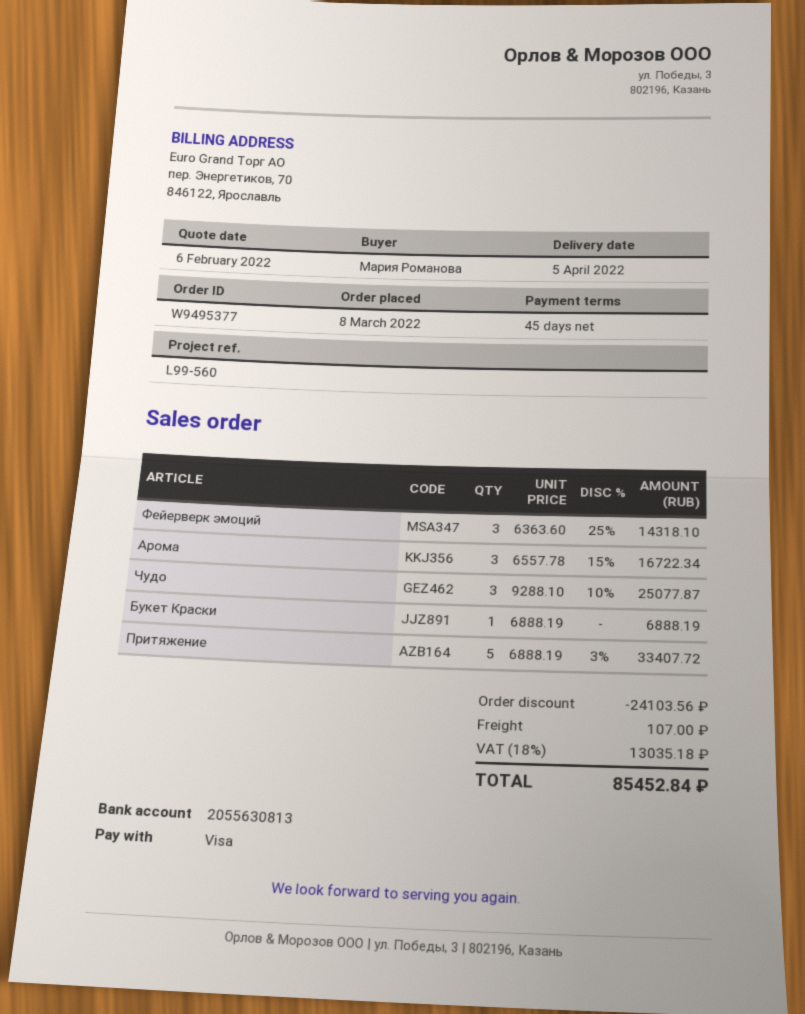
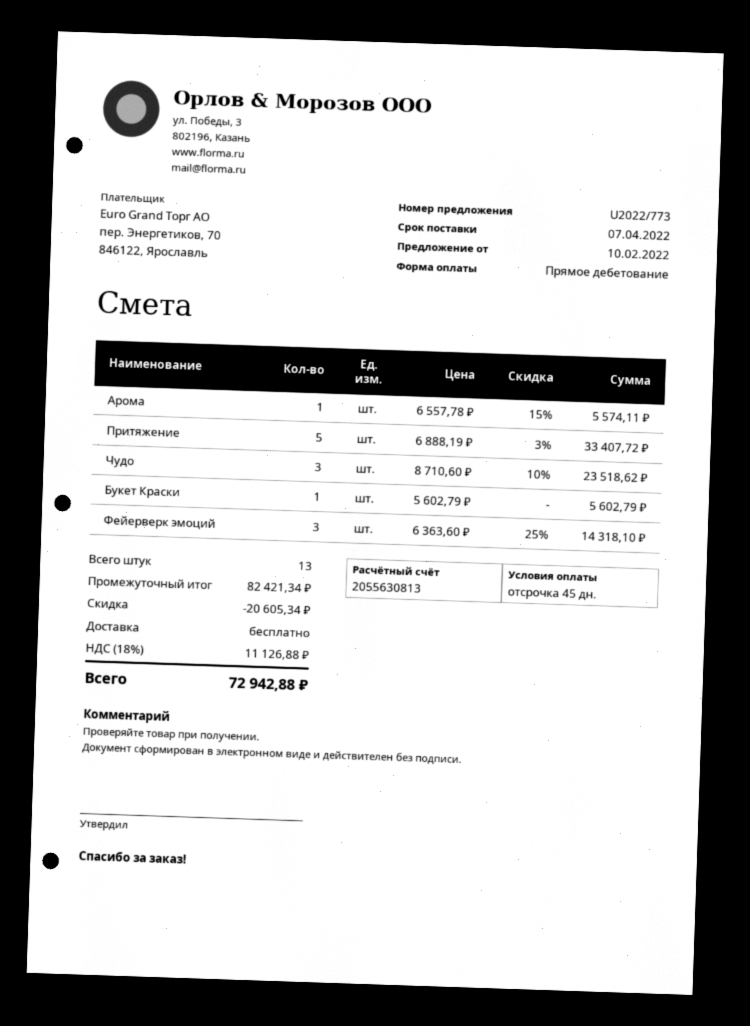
quote date: 2022-02-06 -> 2022-02-10
delivery date: 2022-04-05 -> 2022-04-07
payment method: Visa -> direct debit
Арома: 3 x 6557.78 - 15% = 16722.34 -> 1 x 6557.78 - 15% = 5574.11
Чудо: 3 x 9288.10 - 10% = 25077.87 -> 3 x 8710.60 - 10% = 23518.62
Букет Краски: 1 x 6888.19 = 6888.19 -> 1 x 5602.79 = 5602.79
discount: 24103.56 -> 20605.34
shipping: 107.00 -> 0.00
tax: 18% = 13035.18 -> 18% = 11126.88
total: 85452.84 -> 72942.88

